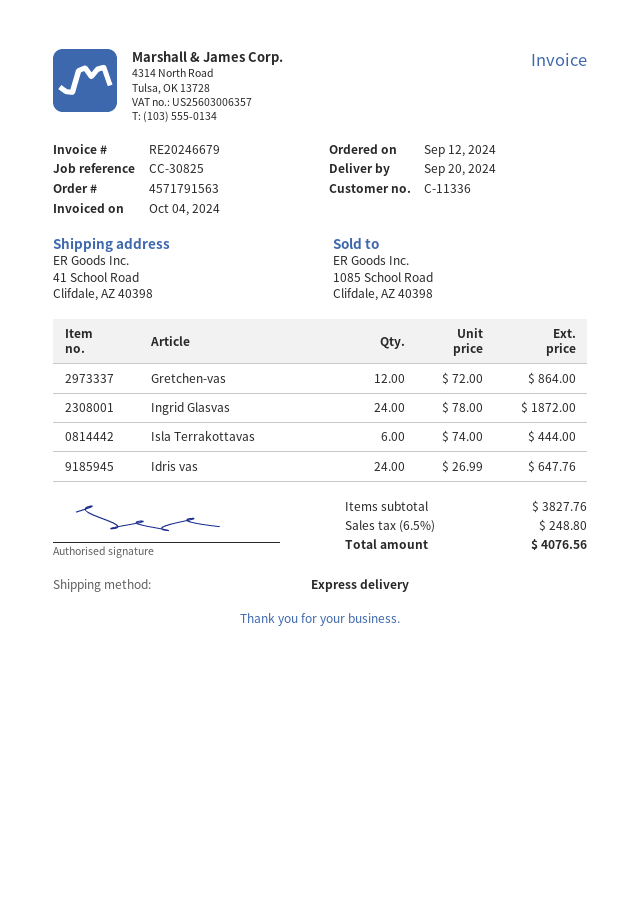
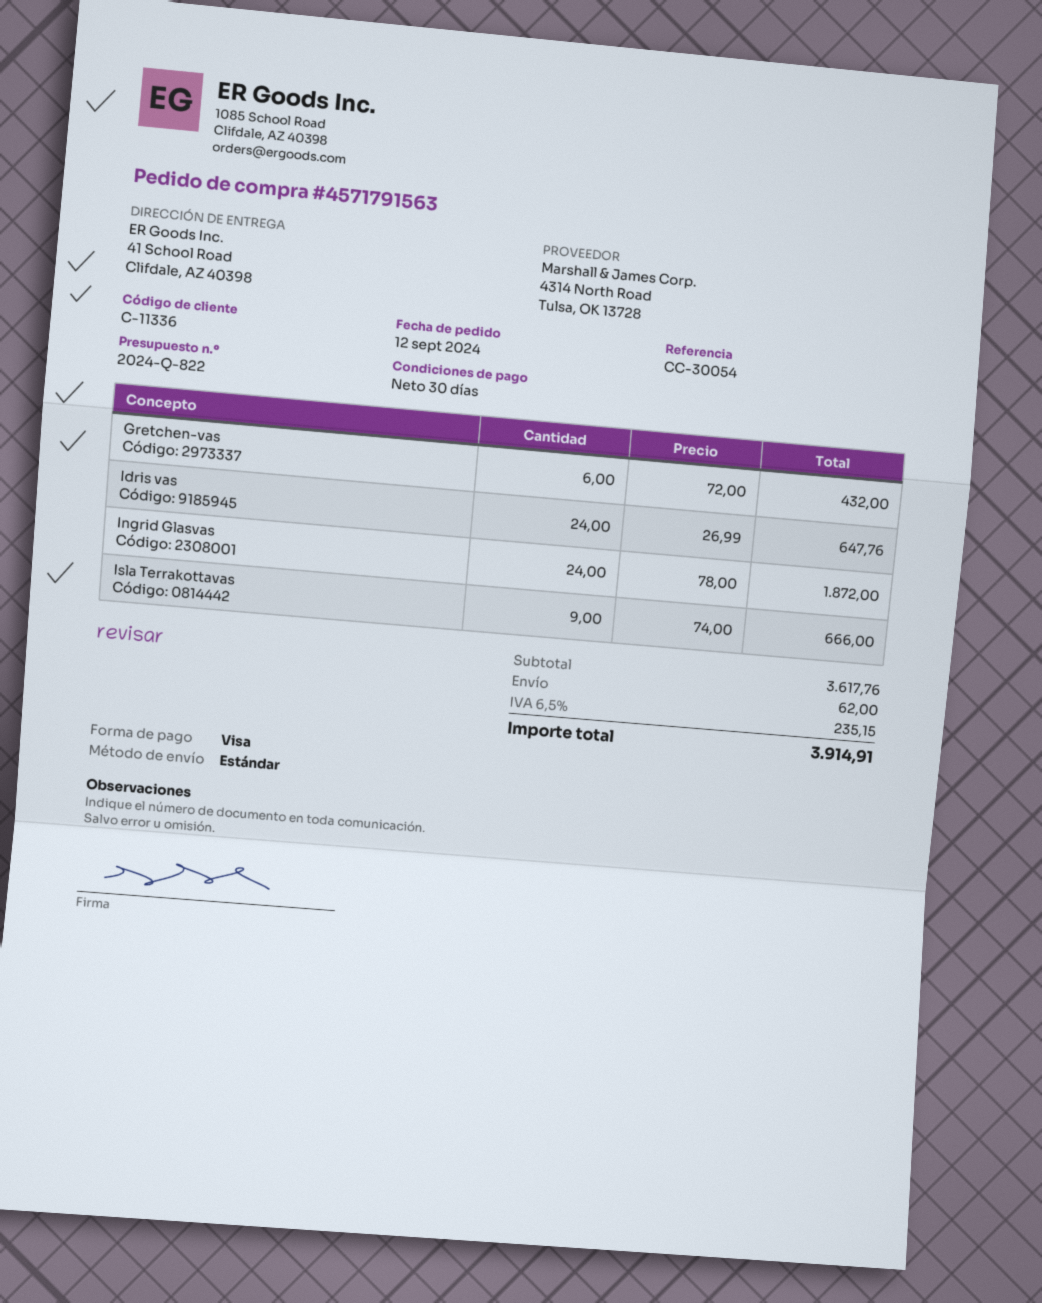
reference: CC-30825 -> CC-30054
shipping method: express -> standard
Gretchen-vas: 12 x 72.00 = 864.00 -> 6 x 72.00 = 432.00
Isla Terrakottavas: 6 x 74.00 = 444.00 -> 9 x 74.00 = 666.00
subtotal: 3827.76 -> 3617.76
shipping: none -> 62.00
tax: 6.5% = 248.80 -> 6.5% = 235.15
total: 4076.56 -> 3914.91

